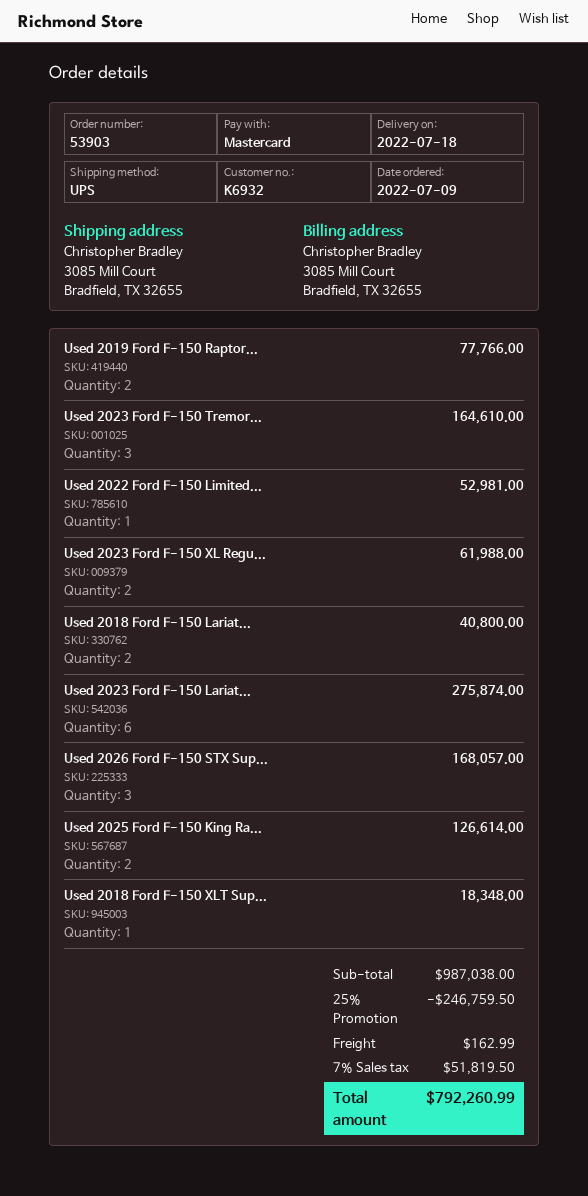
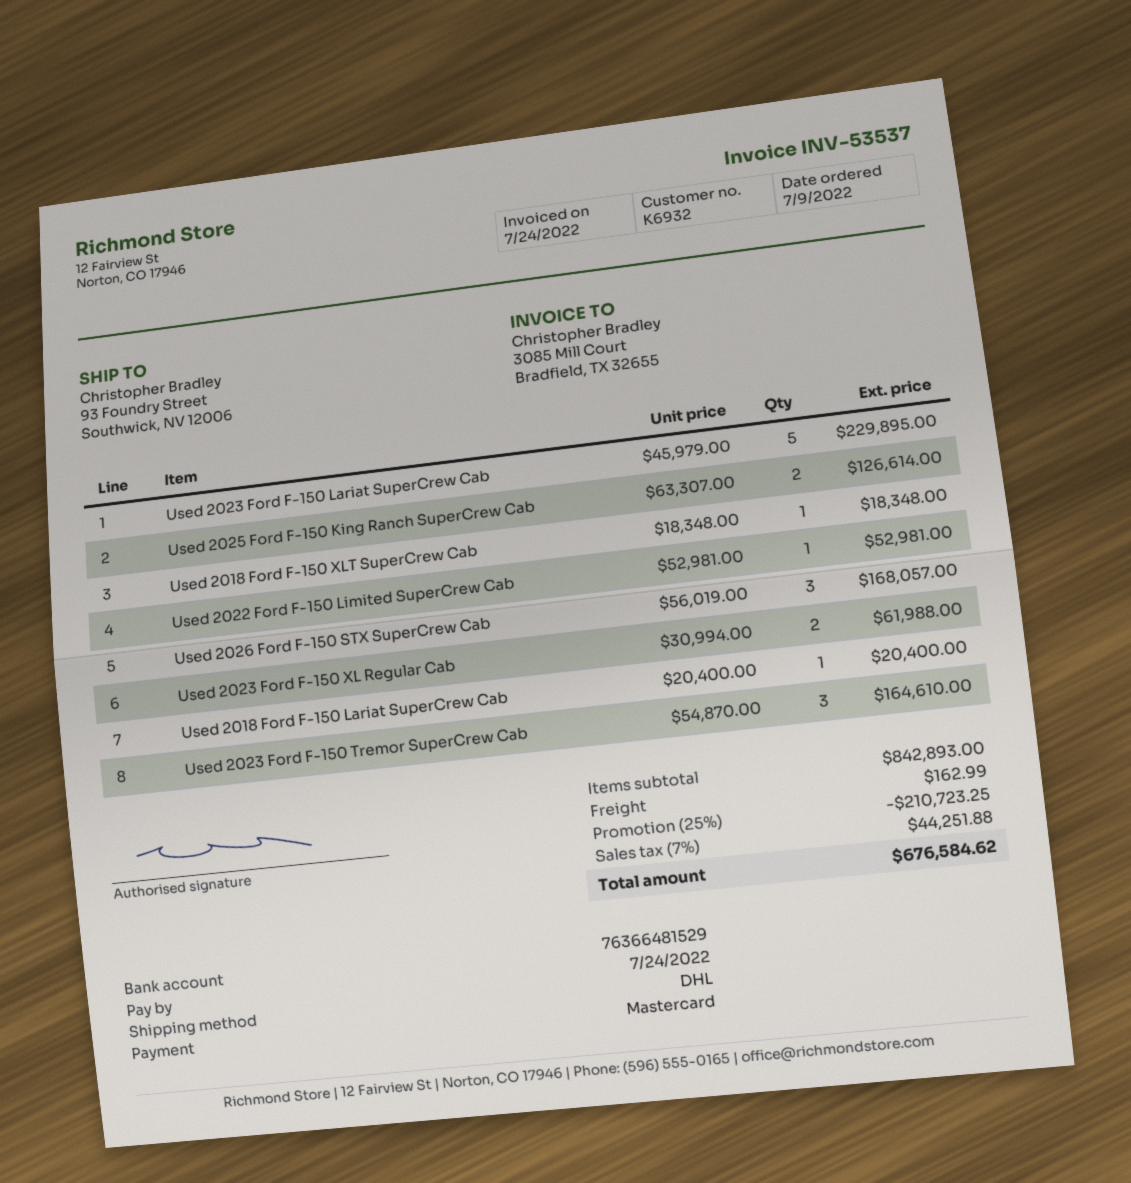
shipping method: UPS -> DHL
ship to: 3085 Mill Court, Bradfield, TX 32655 -> 93 Foundry Street, Southwick, NV 12006
Used 2019 Ford F-150 Raptor...: 2 for 77766.00 -> none
Used 2018 Ford F-150 Lariat...: 2 for 40800.00 -> 1 for 20400.00
Used 2023 Ford F-150 Lariat...: 6 for 275874.00 -> 5 for 229895.00
subtotal: 987038.00 -> 842893.00
discount: 25% = 246759.50 -> 25% = 210723.25
tax: 7% = 51819.50 -> 7% = 44251.88
total: 792260.99 -> 676584.62

